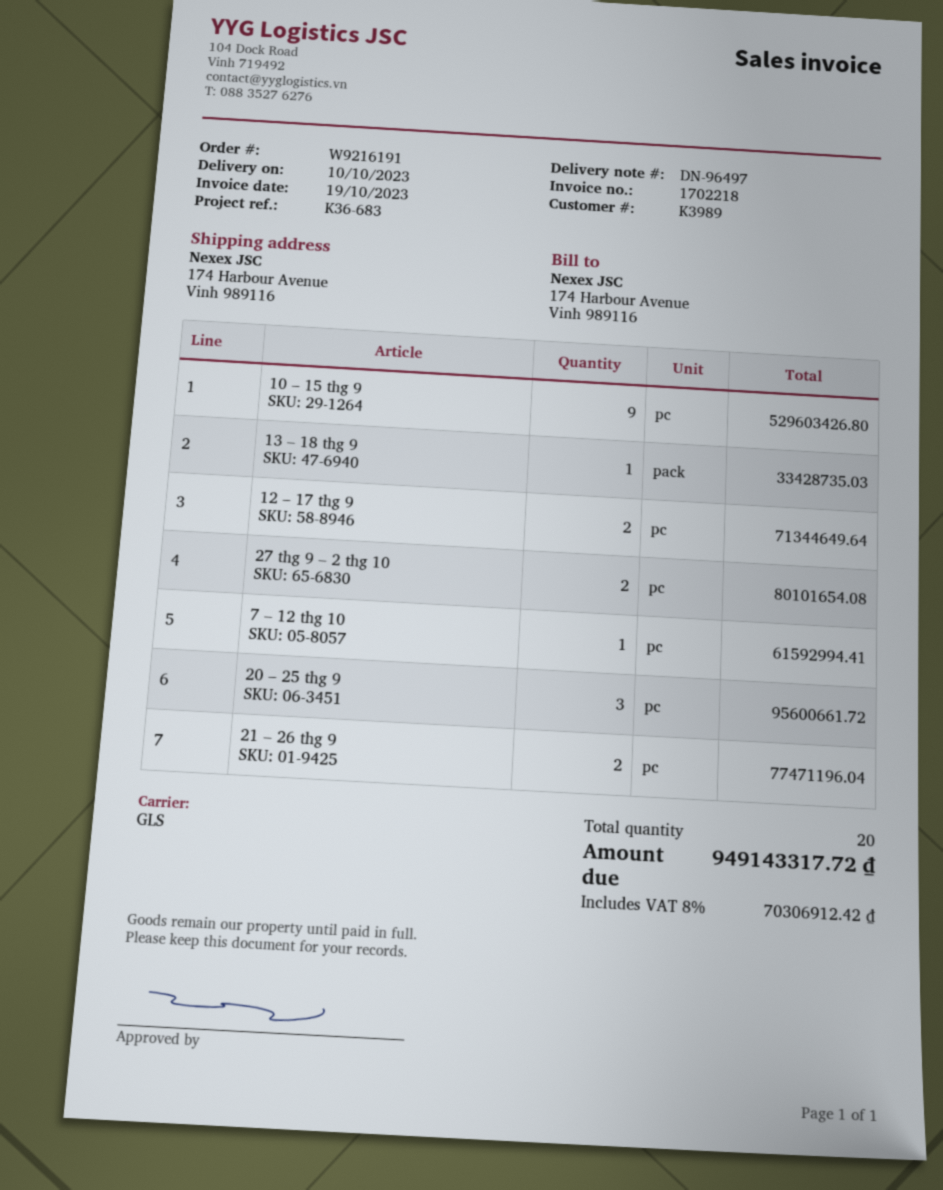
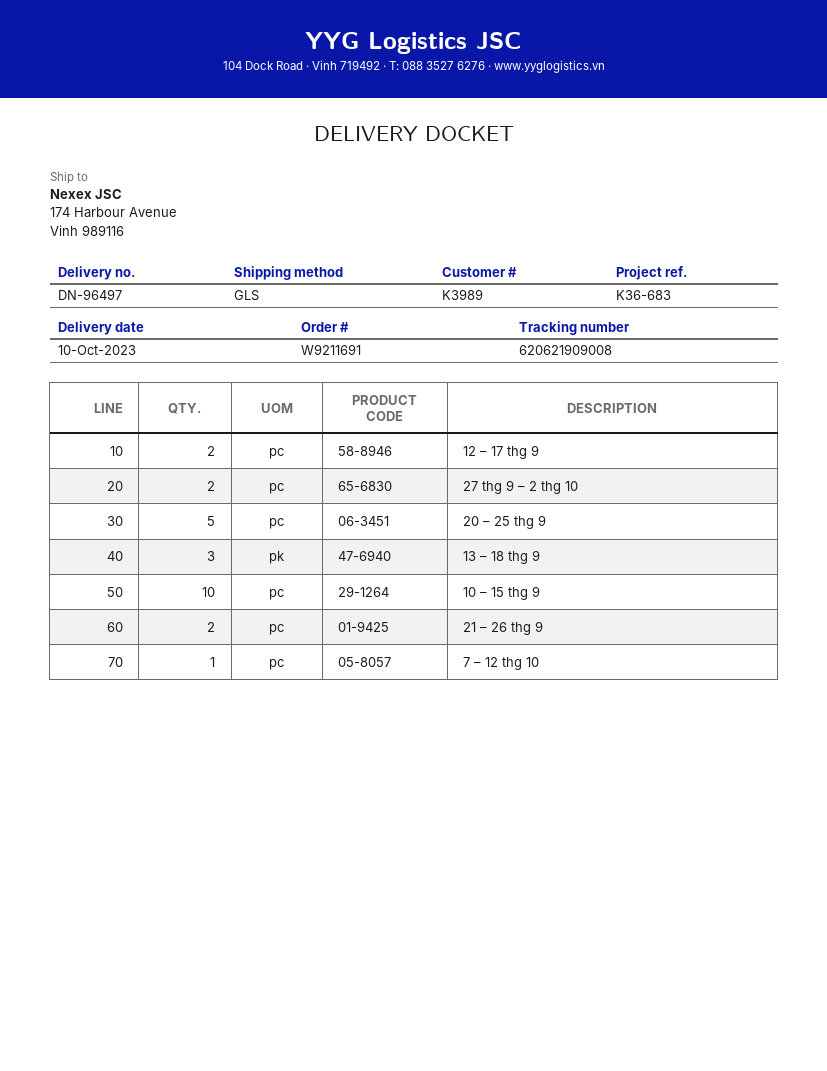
order number: W9216191 -> W9211691
10 – 15 thg 9: 9 -> 10
13 – 18 thg 9: 1 -> 3
20 – 25 thg 9: 3 -> 5

